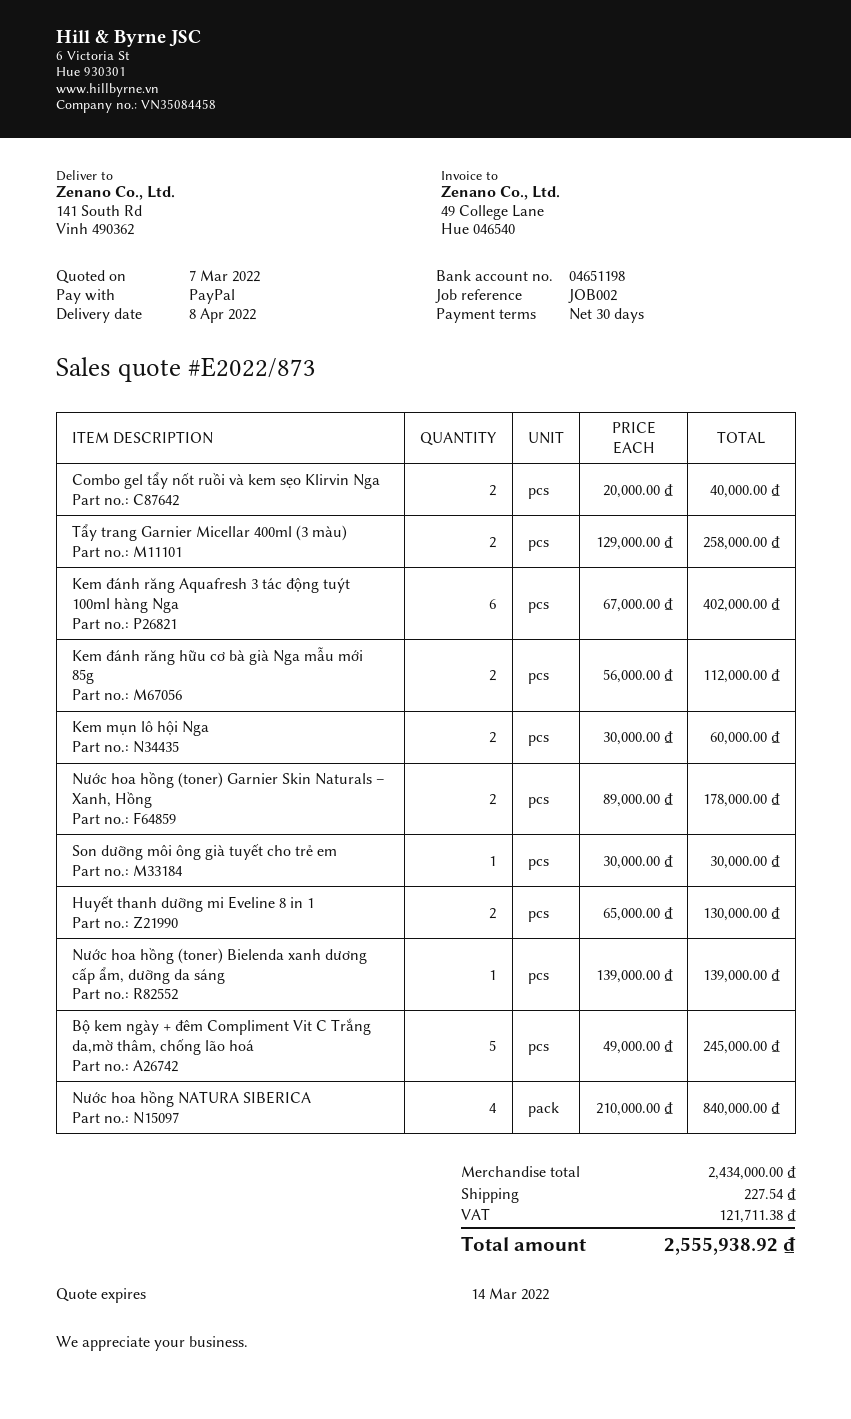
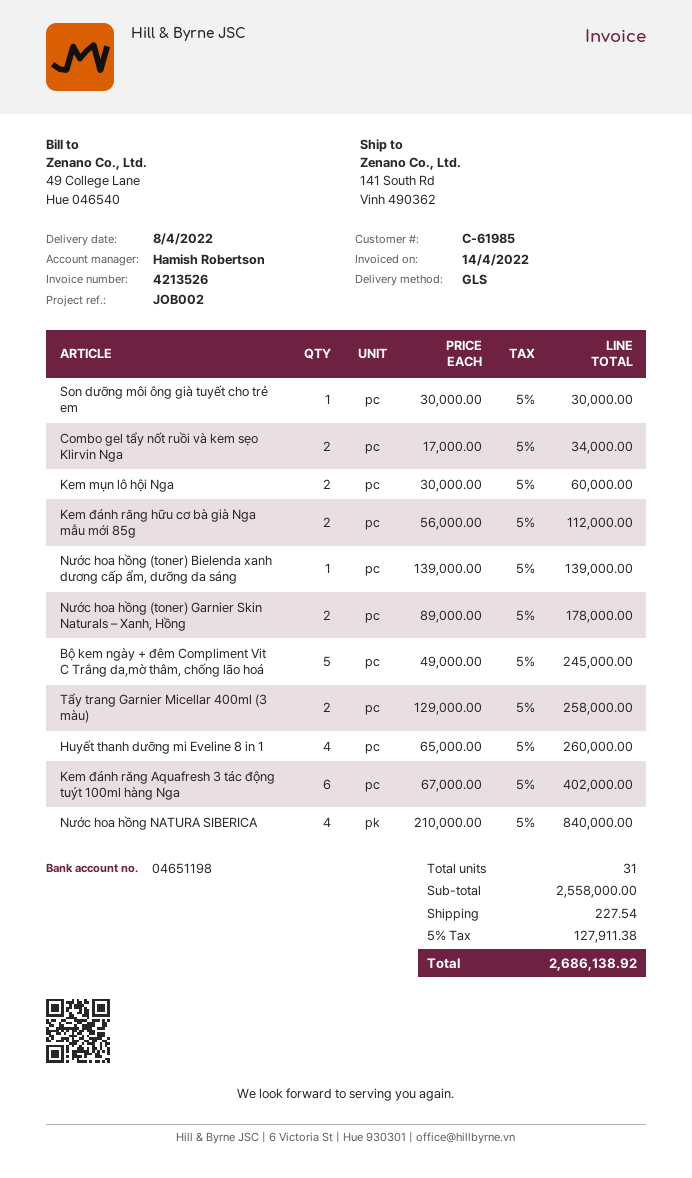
Combo gel tẩy nốt ruồi và kem sẹo Klirvin Nga: 2 x 20000.00 = 40000.00 -> 2 x 17000.00 = 34000.00
Huyết thanh dưỡng mi Eveline 8 in 1: 2 x 65000.00 = 130000.00 -> 4 x 65000.00 = 260000.00
subtotal: 2434000.00 -> 2558000.00
tax: 121711.38 -> 127911.38
total: 2555938.92 -> 2686138.92

